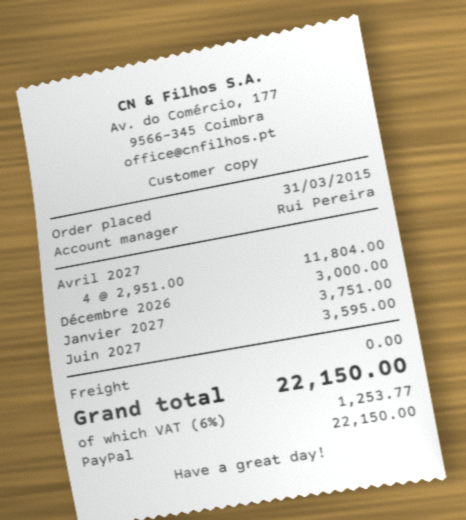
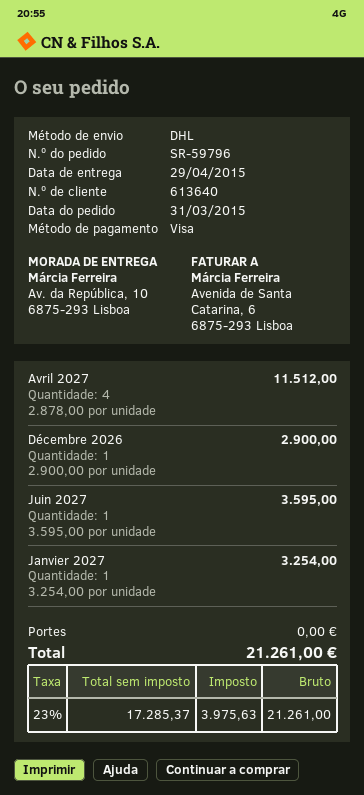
payment method: PayPal -> Visa
Avril 2027: 4 x 2951.00 = 11804.00 -> 4 x 2878.00 = 11512.00
Décembre 2026: 1 x 3000.00 = 3000.00 -> 1 x 2900.00 = 2900.00
Janvier 2027: 1 x 3751.00 = 3751.00 -> 1 x 3254.00 = 3254.00
tax: 6% = 1253.77 -> 23% = 3975.63
total: 22150.00 -> 21261.00

